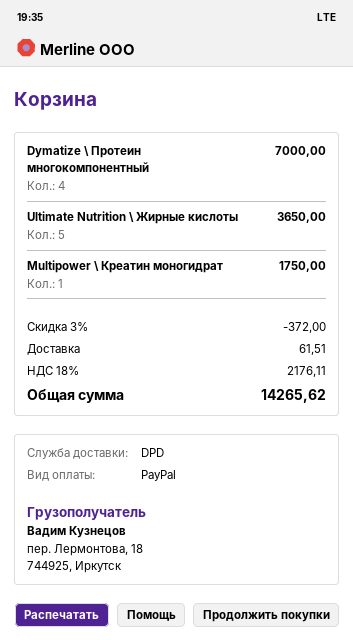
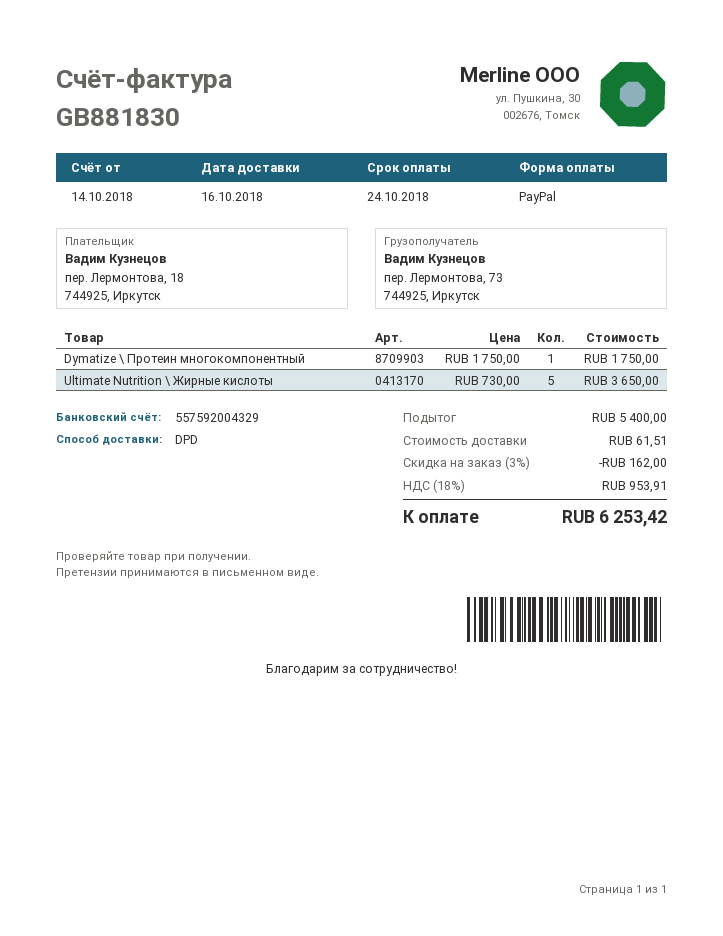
ship to: пер. Лермонтова, 18, 744925, Иркутск -> пер. Лермонтова, 73, 744925, Иркутск
Dymatize \ Протеин многокомпонентный: 4 for 7000.00 -> 1 for 1750.00
Multipower \ Креатин моногидрат: 1 for 1750.00 -> none
discount: 3% = 372.00 -> 3% = 162.00
tax: 18% = 2176.11 -> 18% = 953.91
total: 14265.62 -> 6253.42

